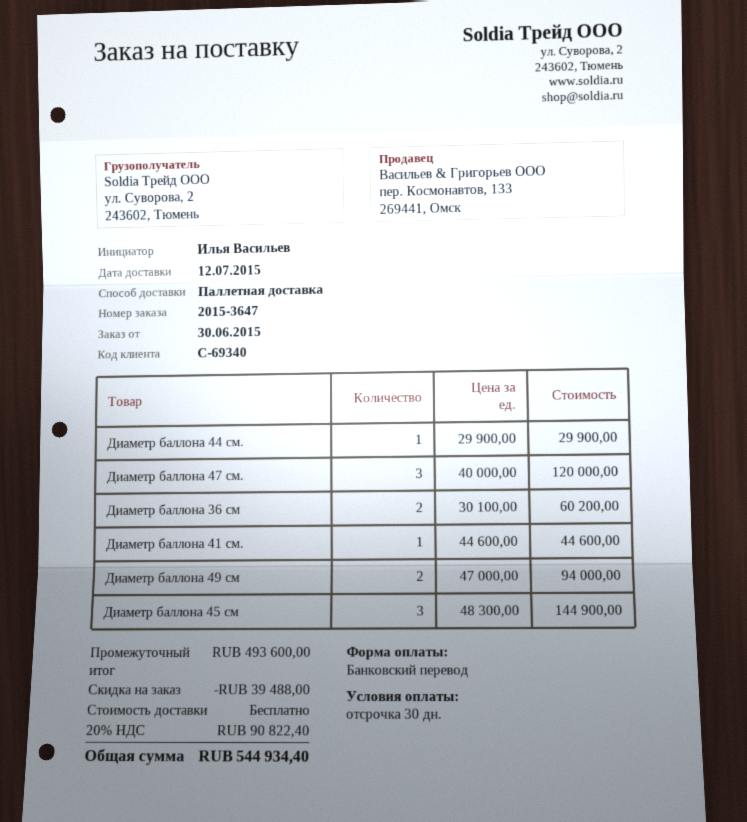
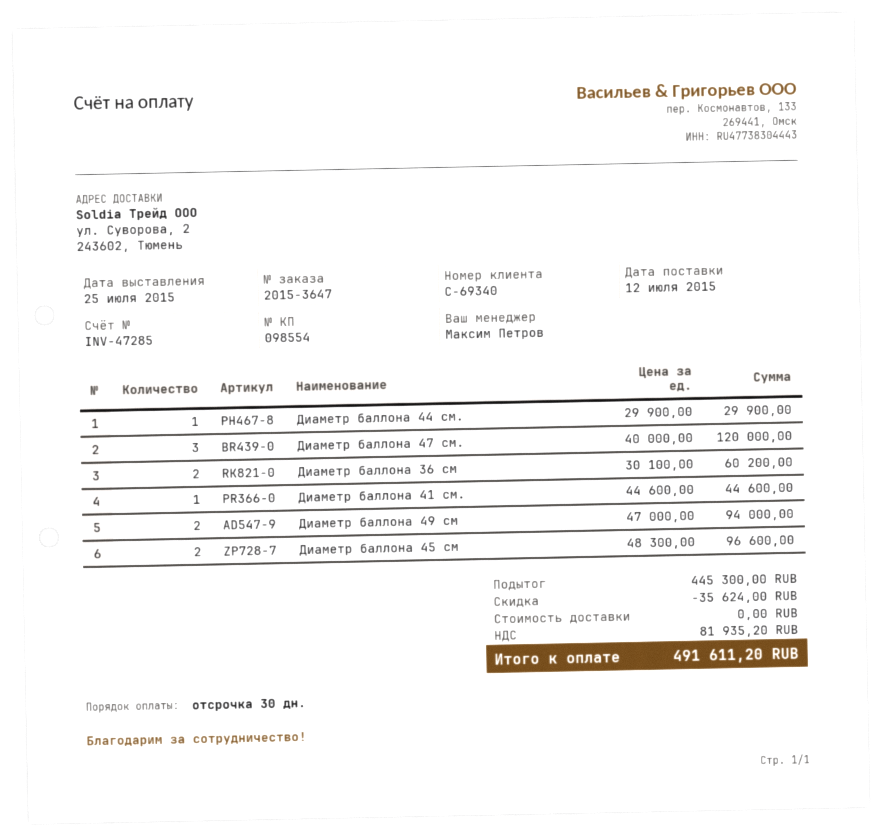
Диаметр баллона 45 см: 3 x 48300.00 = 144900.00 -> 2 x 48300.00 = 96600.00
subtotal: 493600.00 -> 445300.00
discount: 39488.00 -> 35624.00
tax: 90822.40 -> 81935.20
total: 544934.40 -> 491611.20

